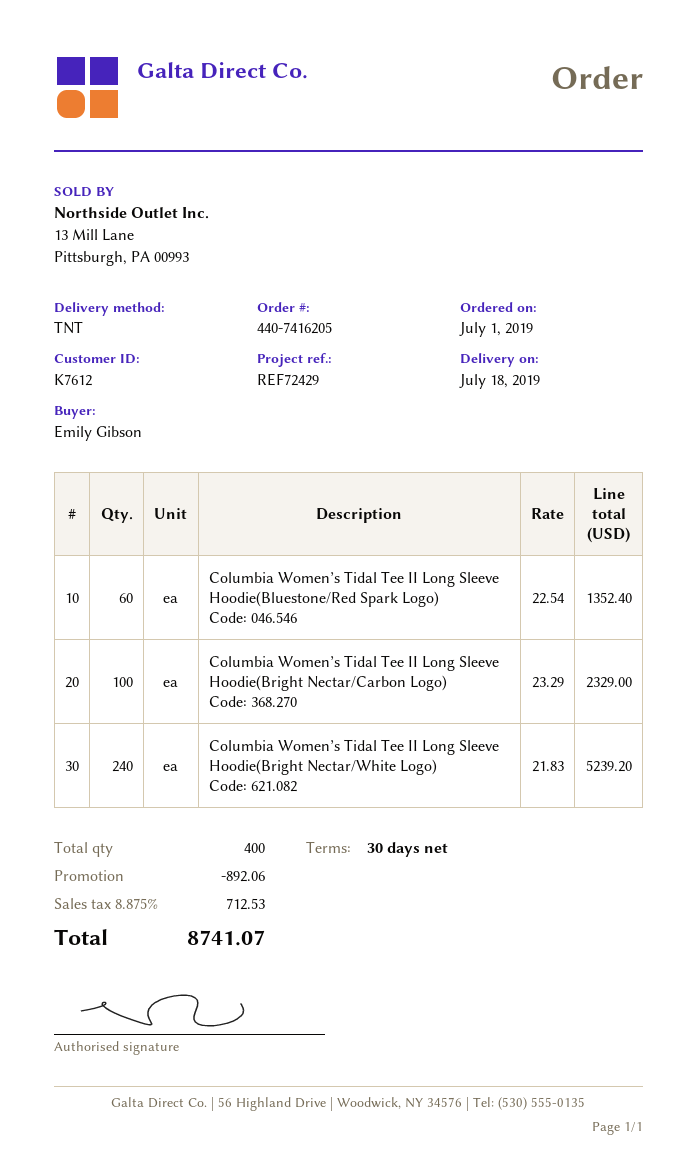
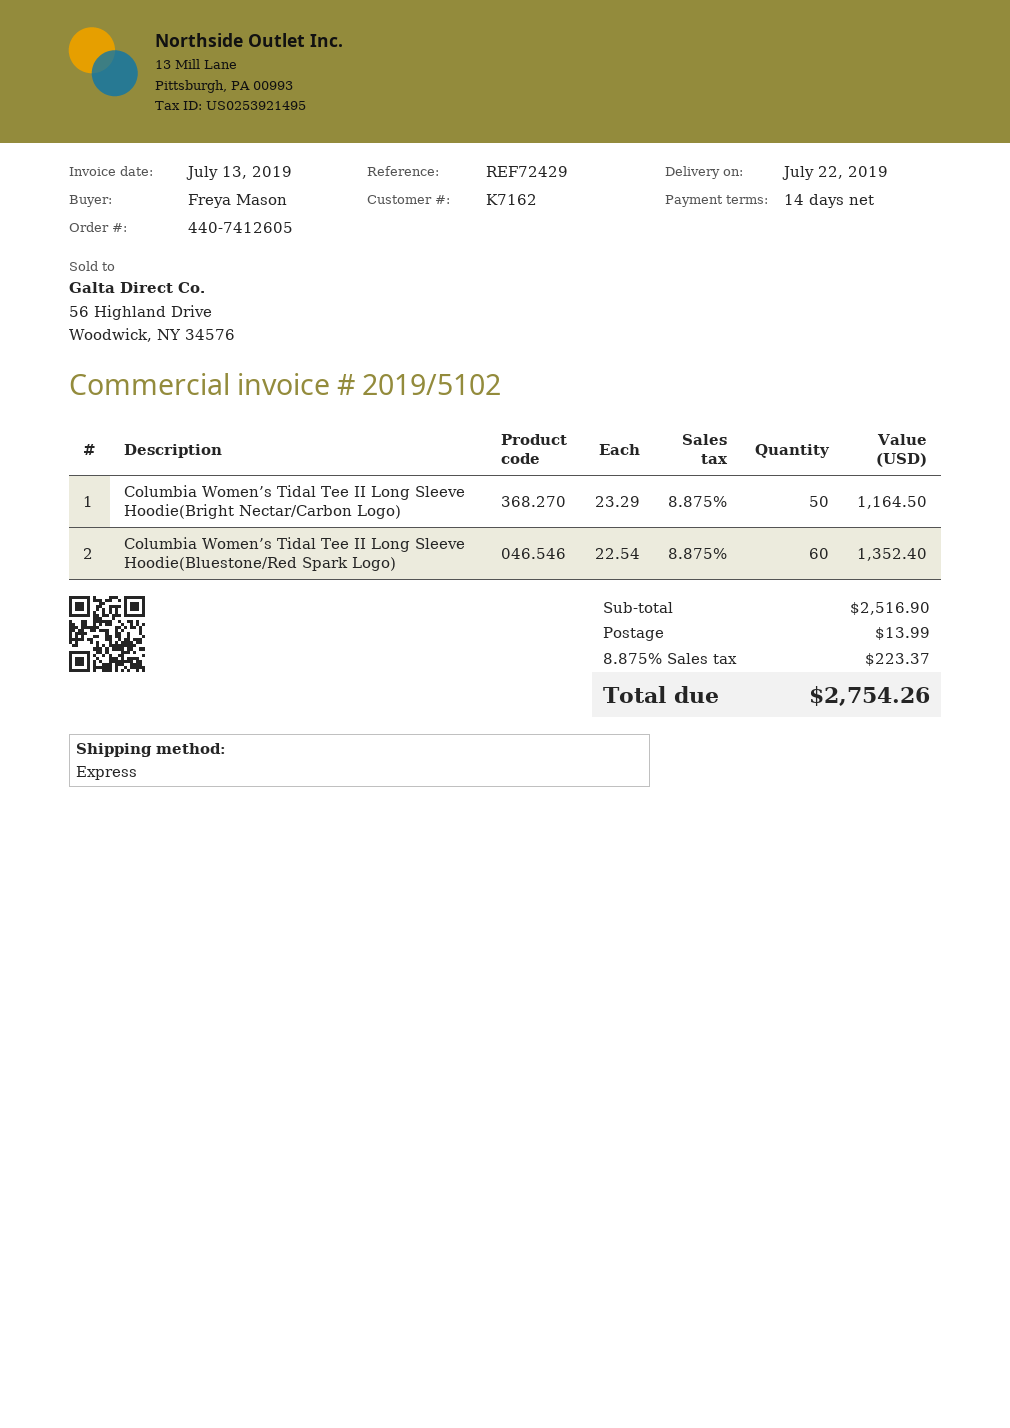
order number: 440-7416205 -> 440-7412605
delivery date: 2019-07-18 -> 2019-07-22
payment terms: 30 days -> 14 days
customer number: K7612 -> K7162
ordered by: Emily Gibson -> Freya Mason
shipping method: TNT -> express
Columbia Women’s Tidal Tee II Long Sleeve Hoodie(Bright Nectar/Carbon Logo): 100 x 23.29 = 2329.00 -> 50 x 23.29 = 1164.50
Columbia Women’s Tidal Tee II Long Sleeve Hoodie(Bright Nectar/White Logo): 240 x 21.83 = 5239.20 -> none
discount: 892.06 -> none
shipping: none -> 13.99
tax: 8.875% = 712.53 -> 8.875% = 223.37
total: 8741.07 -> 2754.26

